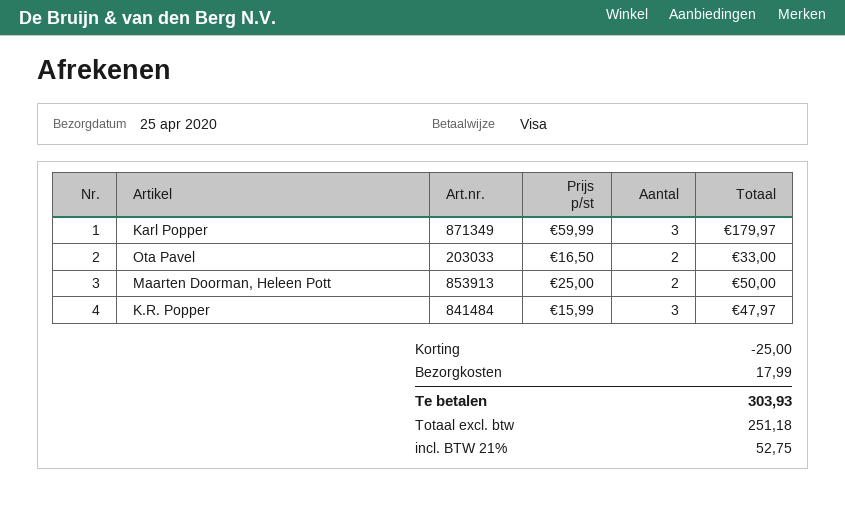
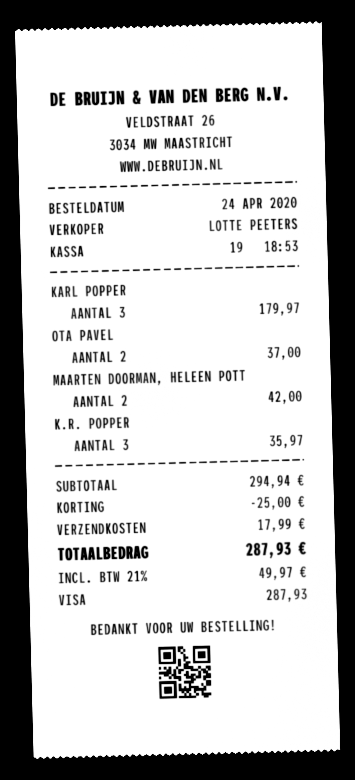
Ota Pavel: 2 for 33.00 -> 2 for 37.00
Maarten Doorman, Heleen Pott: 2 for 50.00 -> 2 for 42.00
K.R. Popper: 3 for 47.97 -> 3 for 35.97
tax: 21% = 52.75 -> 21% = 49.97
total: 303.93 -> 287.93

